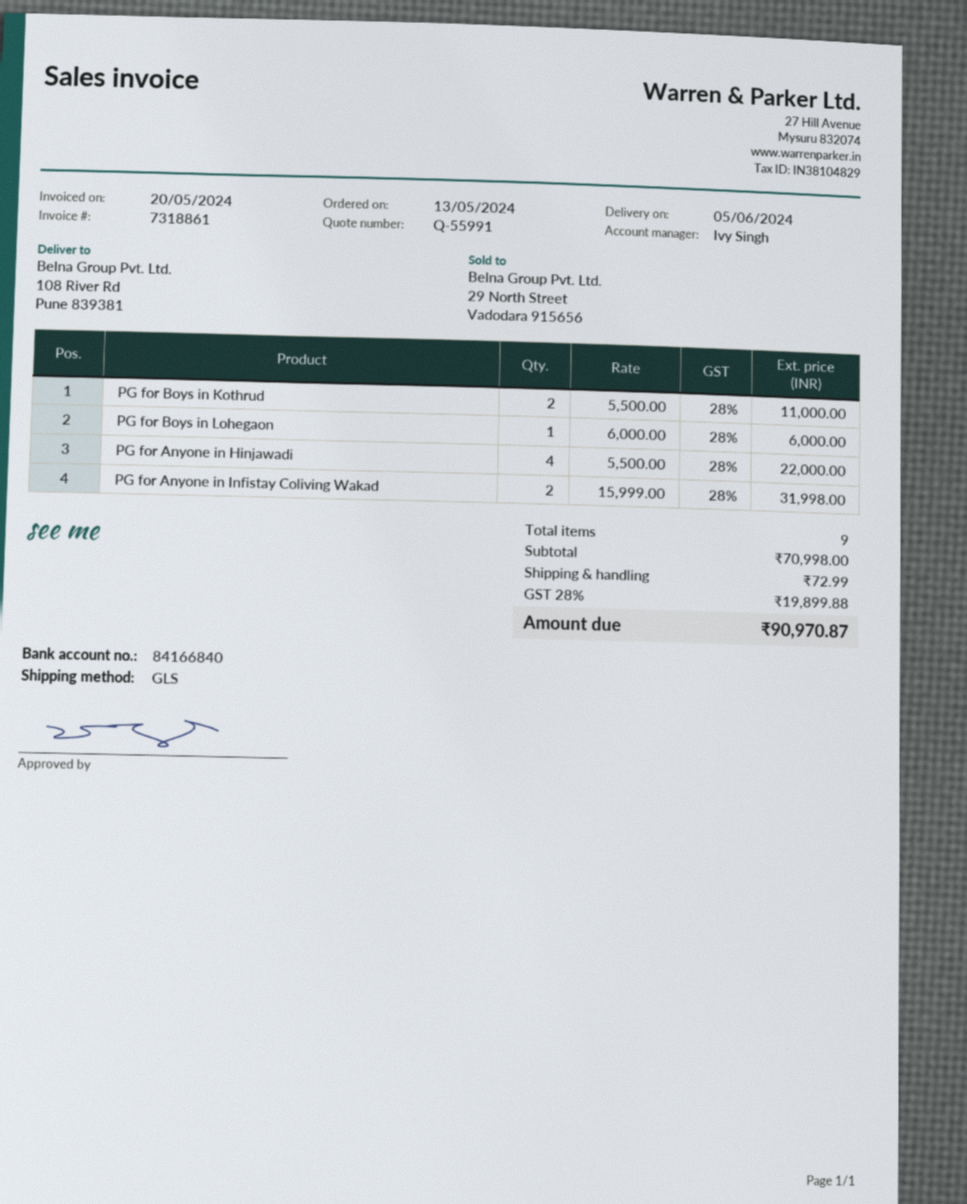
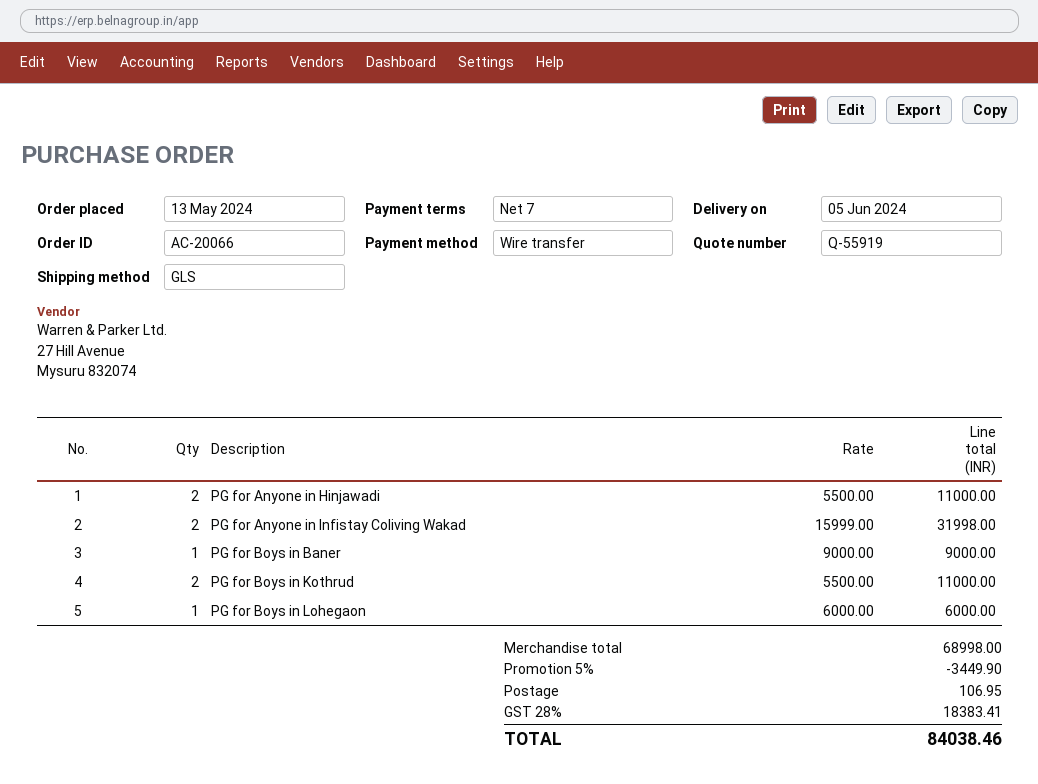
quote number: Q-55991 -> Q-55919
PG for Anyone in Hinjawadi: 4 x 5500.00 = 22000.00 -> 2 x 5500.00 = 11000.00
PG for Boys in Baner: none -> 1 x 9000.00 = 9000.00
subtotal: 70998.00 -> 68998.00
discount: none -> 5% = 3449.90
shipping: 72.99 -> 106.95
tax: 28% = 19899.88 -> 28% = 18383.41
total: 90970.87 -> 84038.46

